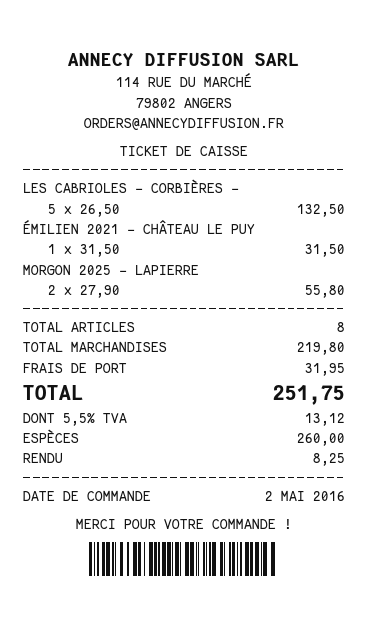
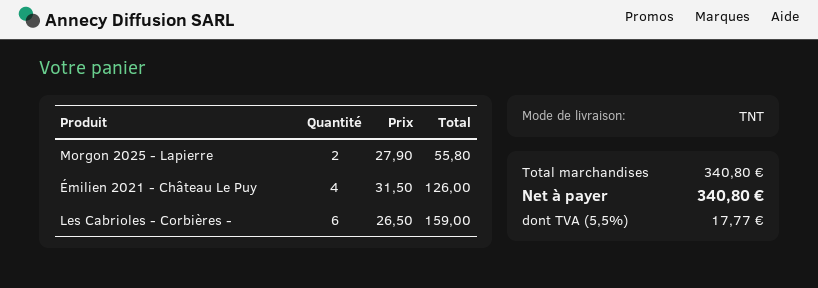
LES CABRIOLES - CORBIÈRES -: 5 x 26.50 = 132.50 -> 6 x 26.50 = 159.00
ÉMILIEN 2021 - CHÂTEAU LE PUY: 1 x 31.50 = 31.50 -> 4 x 31.50 = 126.00
subtotal: 219.80 -> 340.80
shipping: 31.95 -> none
tax: 5.5% = 13.12 -> 5.5% = 17.77
total: 251.75 -> 340.80

